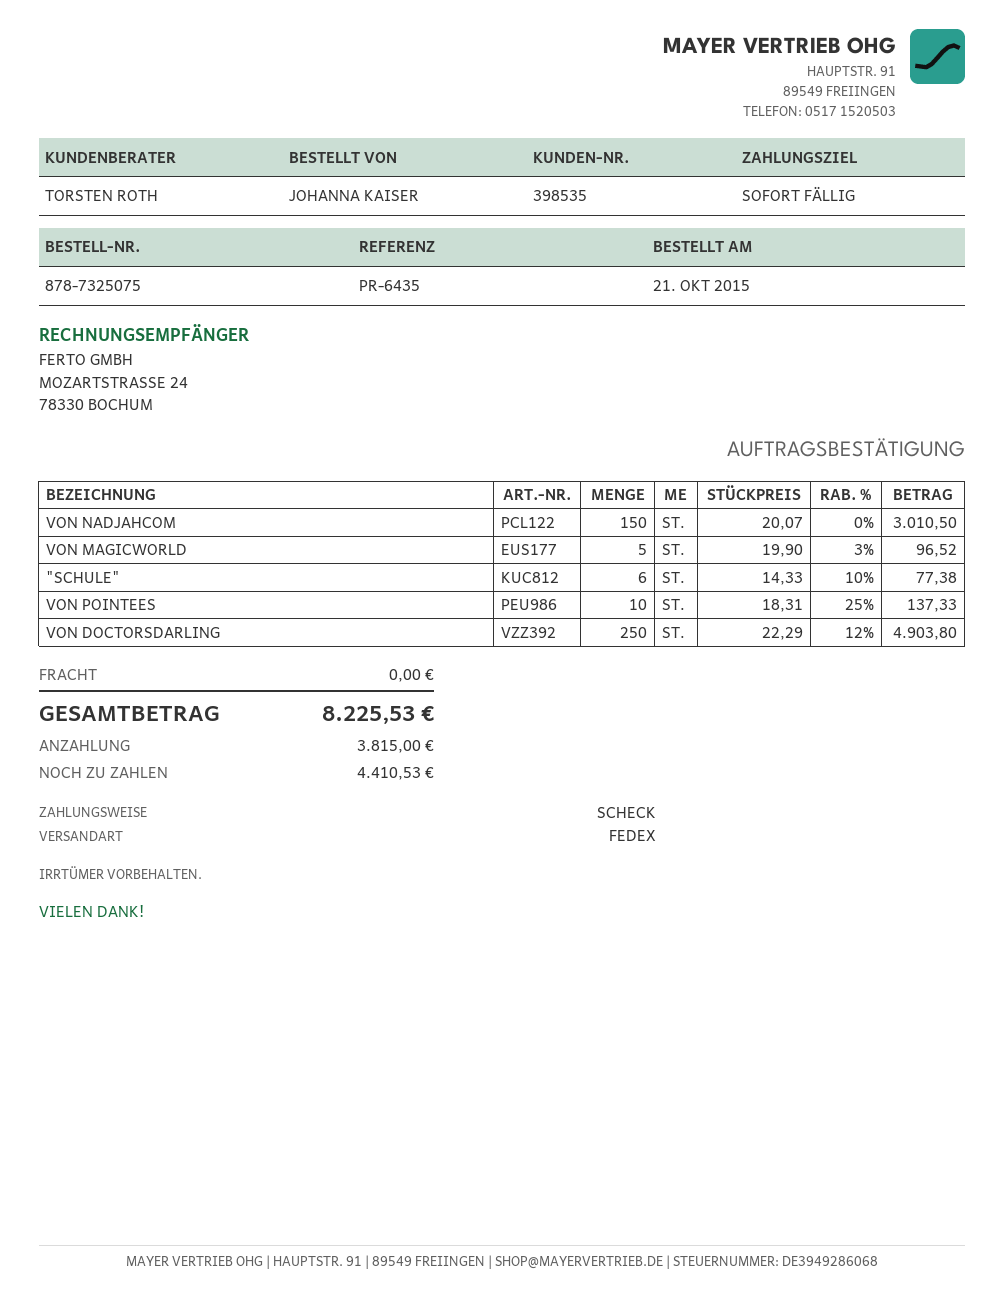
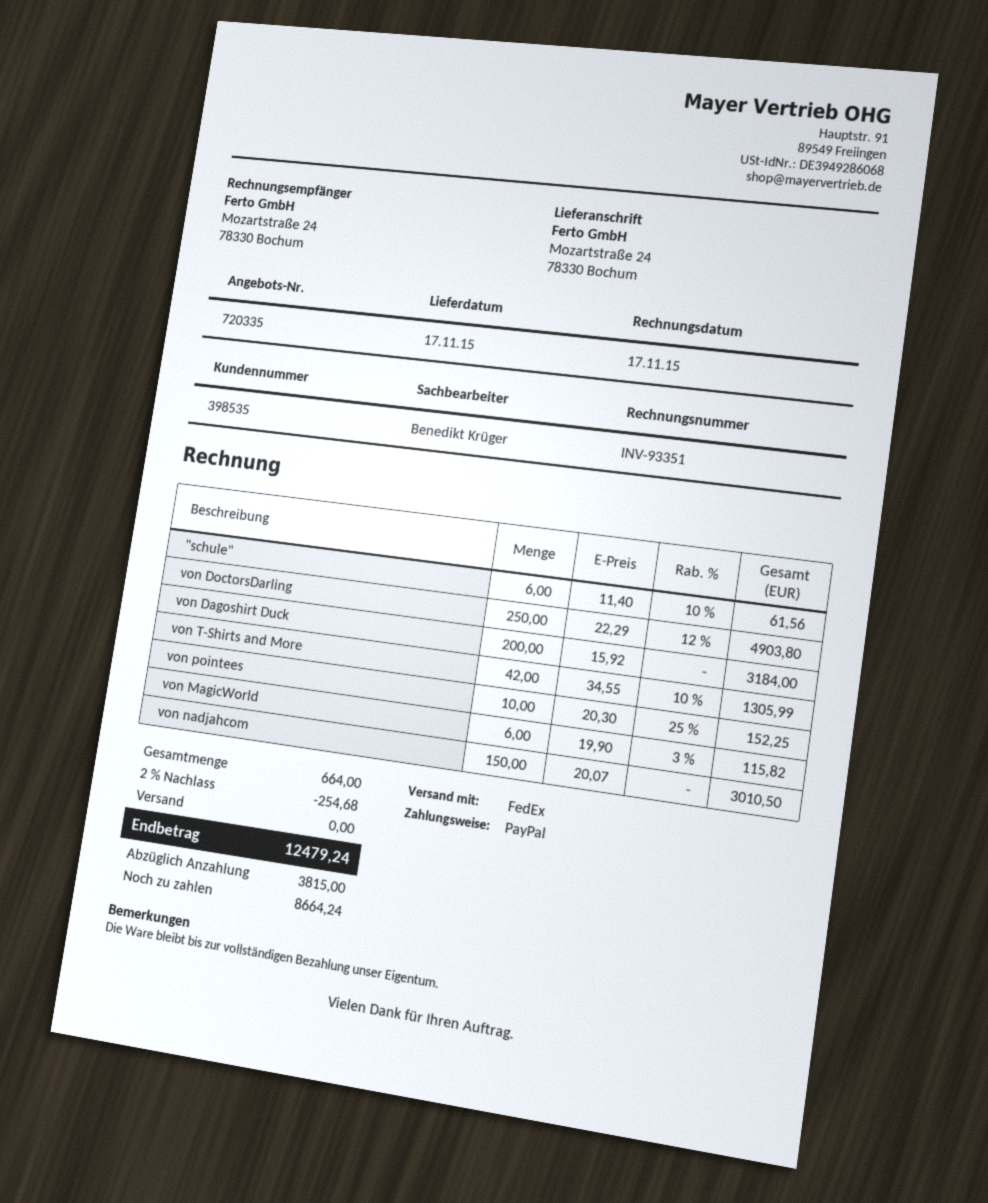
sales rep: TORSTEN ROTH -> Benedikt Krüger
payment method: cheque -> PayPal
VON MAGICWORLD: 5 x 19.90 - 3% = 96.52 -> 6 x 19.90 - 3% = 115.82
"SCHULE": 6 x 14.33 - 10% = 77.38 -> 6 x 11.40 - 10% = 61.56
VON POINTEES: 10 x 18.31 - 25% = 137.33 -> 10 x 20.30 - 25% = 152.25
von Dagoshirt Duck: none -> 200 x 15.92 = 3184.00
von T-Shirts and More: none -> 42 x 34.55 - 10% = 1305.99
discount: none -> 2% = 254.68
total: 8225.53 -> 12479.24
balance: 4410.53 -> 8664.24

